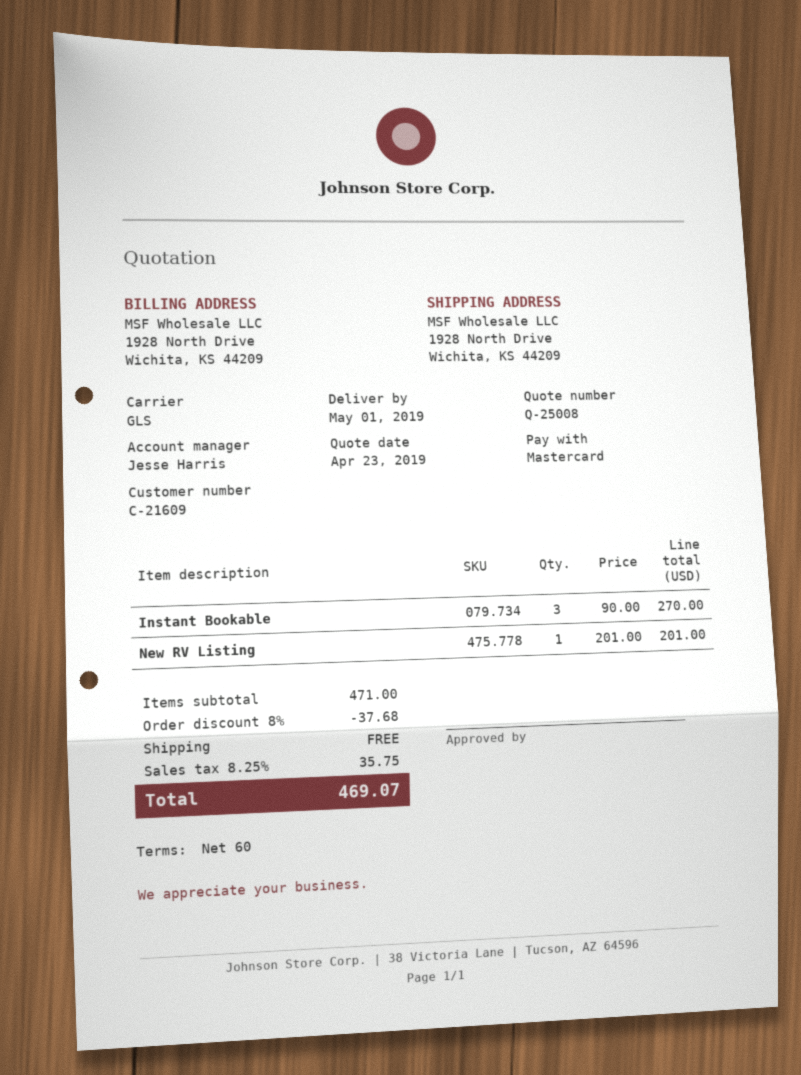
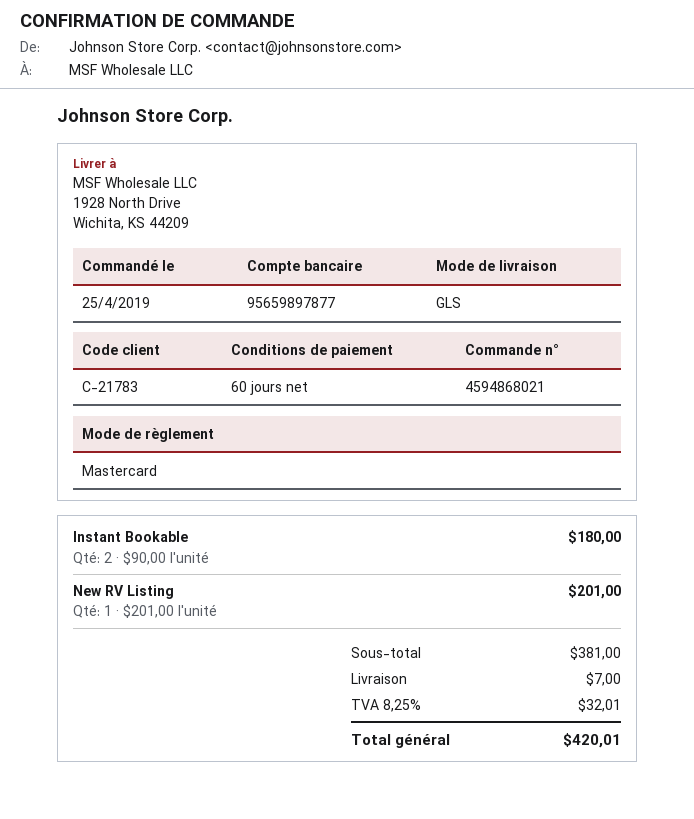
customer number: C-21609 -> C-21783
Instant Bookable: 3 x 90.00 = 270.00 -> 2 x 90.00 = 180.00
subtotal: 471.00 -> 381.00
discount: 8% = 37.68 -> none
shipping: 0.00 -> 7.00
tax: 8.25% = 35.75 -> 8.25% = 32.01
total: 469.07 -> 420.01

